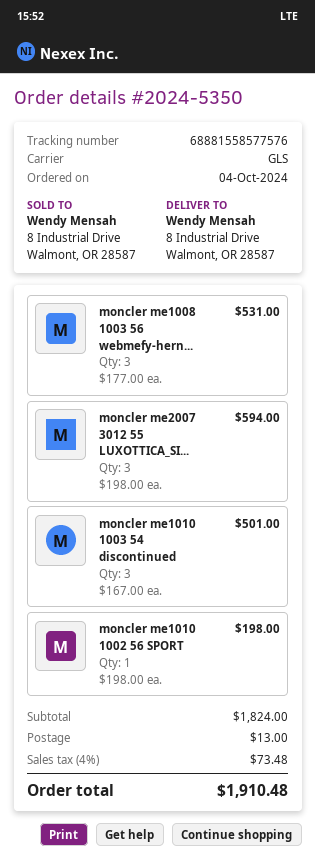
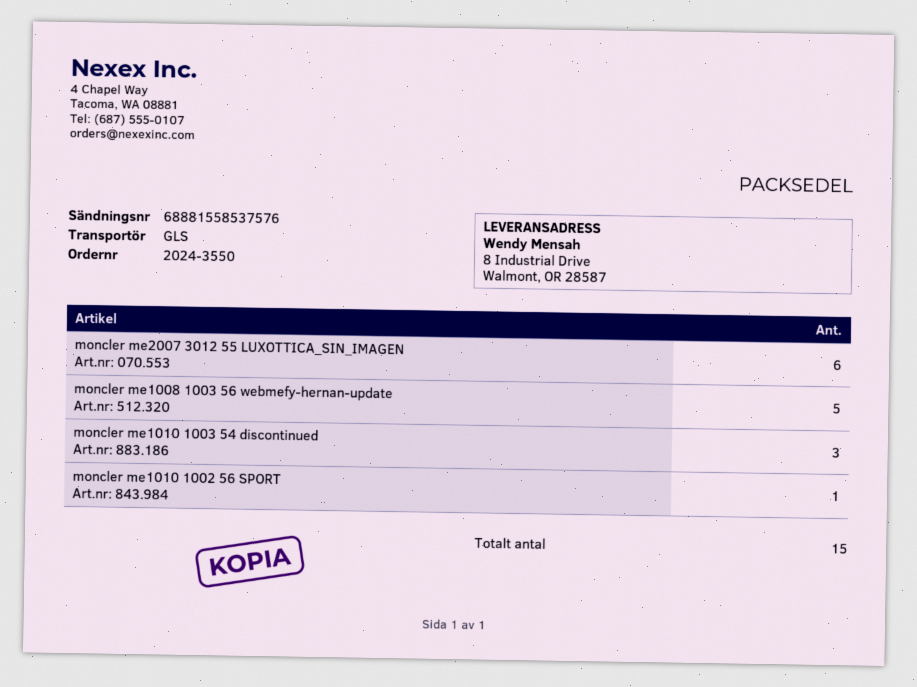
order number: 2024-5350 -> 2024-3550
tracking number: 68881558577576 -> 68881558537576
moncler me1008 1003 56 webmefy-hern...: 3 -> 5
moncler me2007 3012 55 LUXOTTICA_SI...: 3 -> 6

